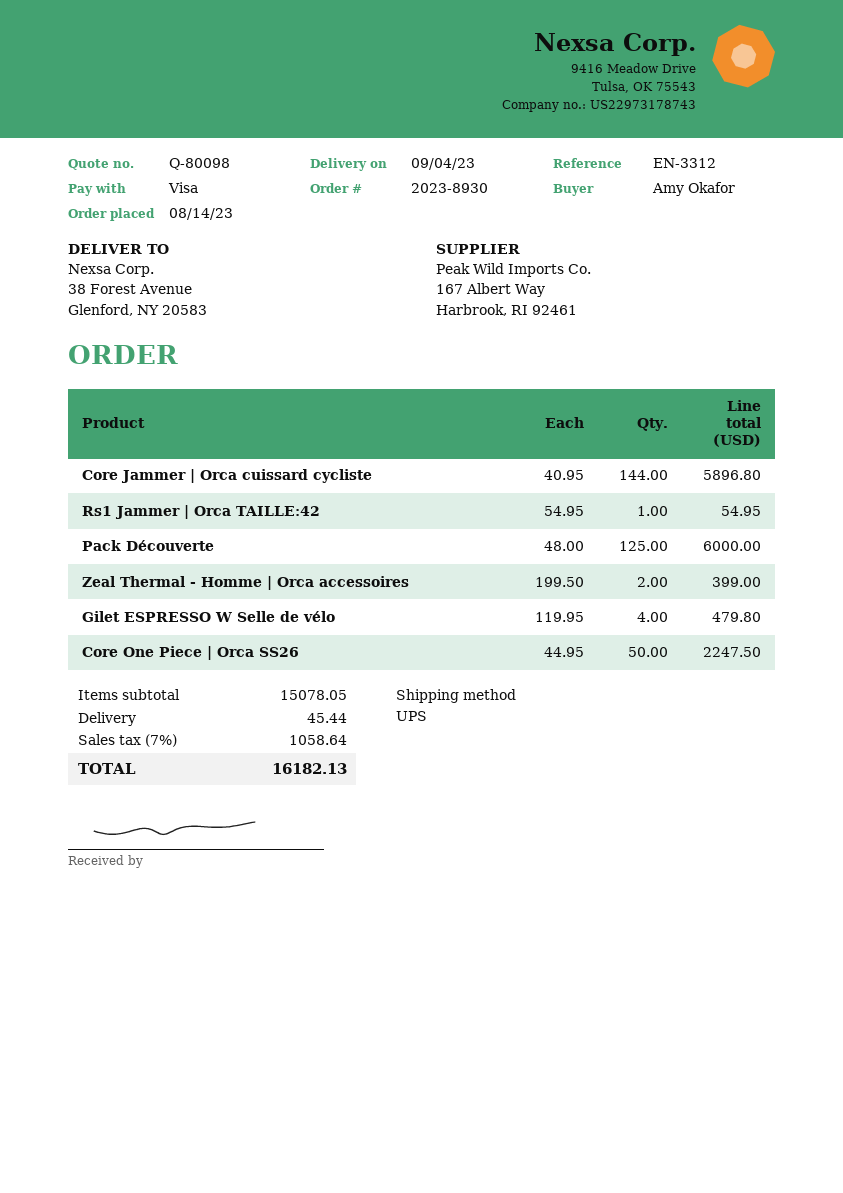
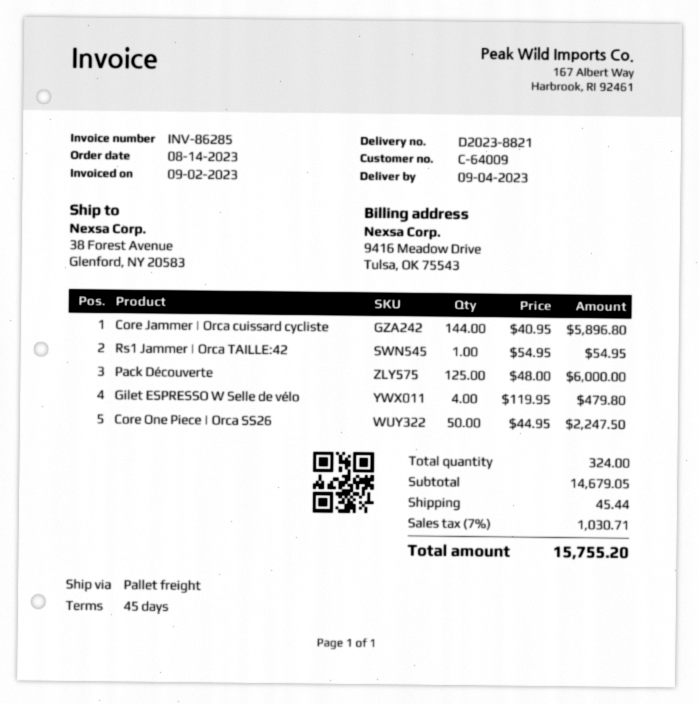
shipping method: UPS -> pallet freight
Zeal Thermal - Homme | Orca accessoires: 2 x 199.50 = 399.00 -> none
subtotal: 15078.05 -> 14679.05
tax: 7% = 1058.64 -> 7% = 1030.71
total: 16182.13 -> 15755.20

